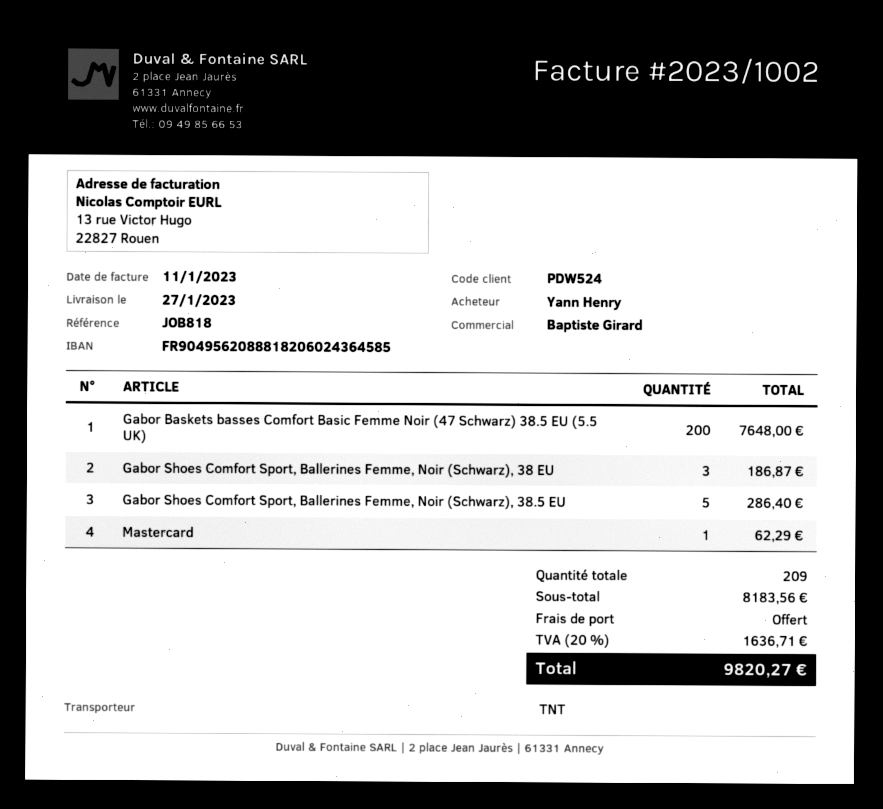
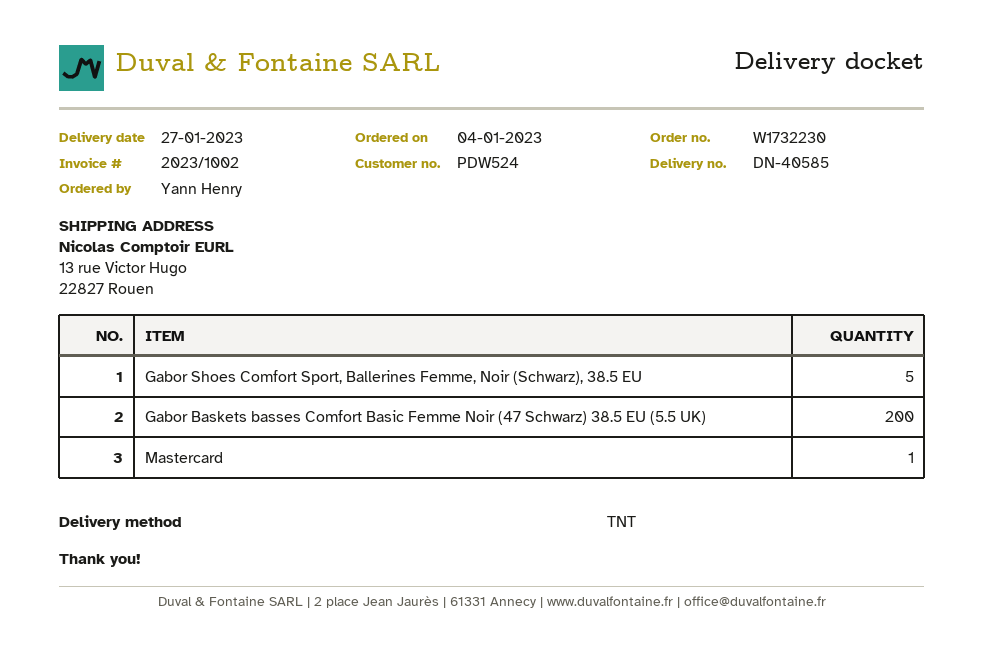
Gabor Shoes Comfort Sport, Ballerines Femme, Noir (Schwarz), 38 EU: 3 -> none

